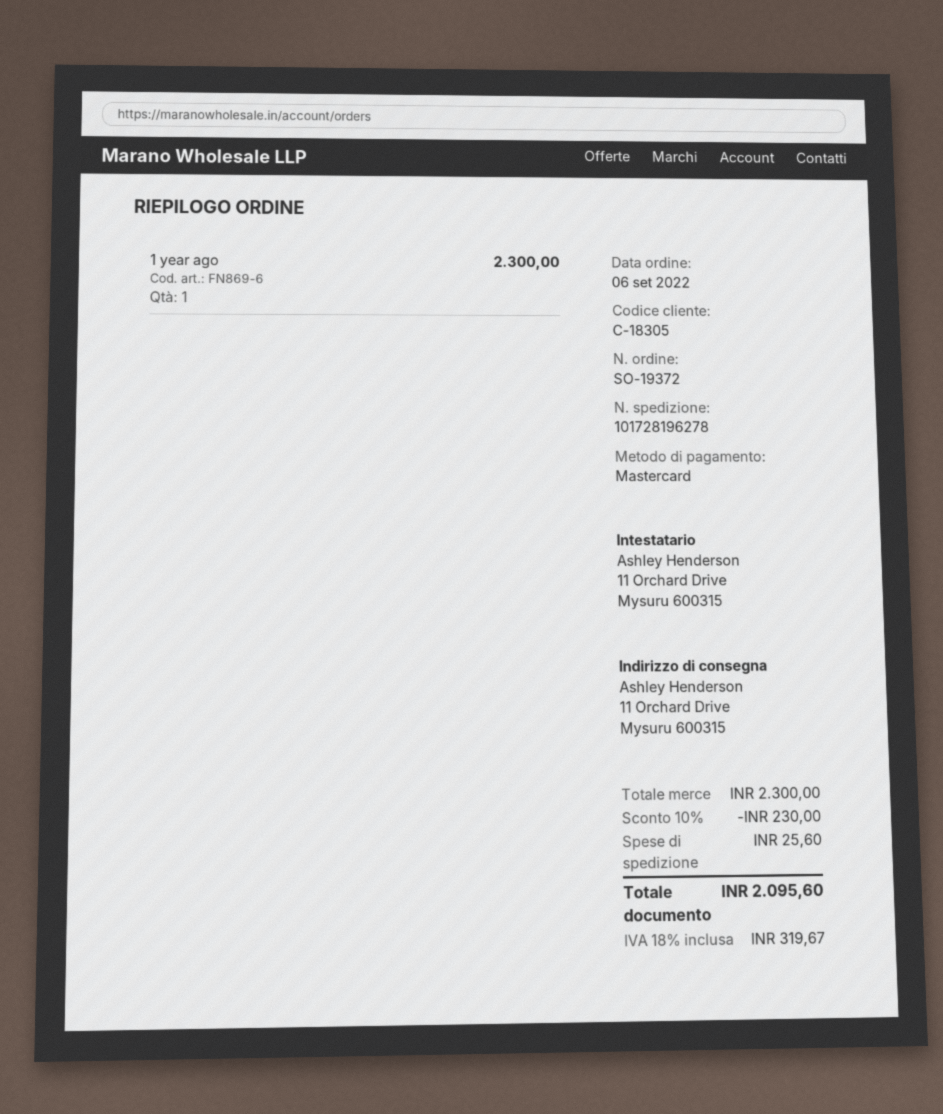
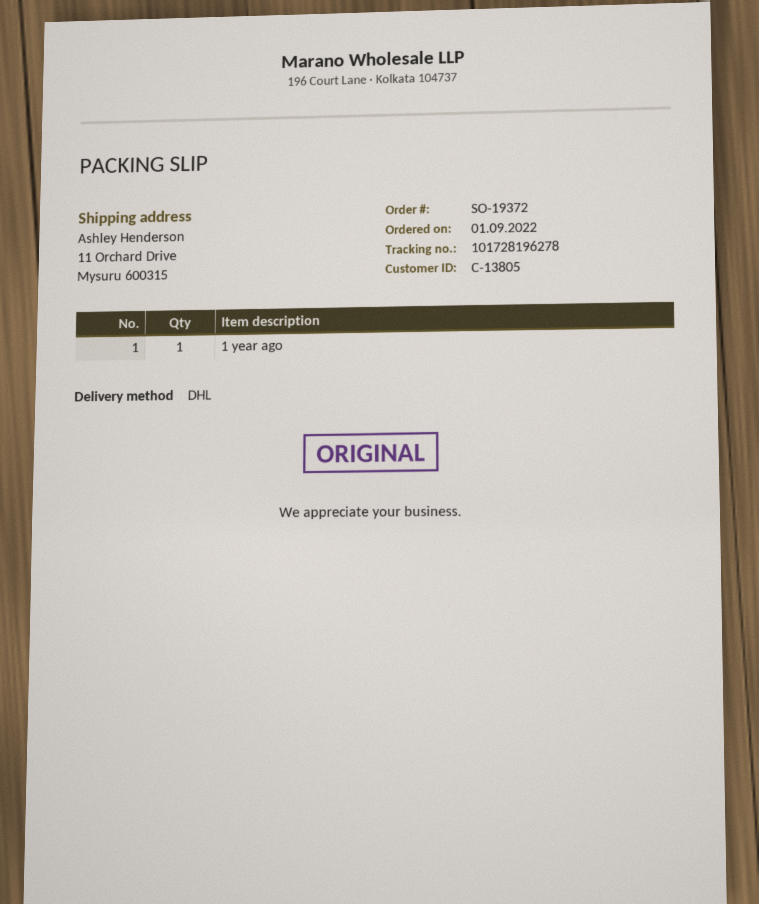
order date: 2022-09-06 -> 2022-09-01
customer number: C-18305 -> C-13805

